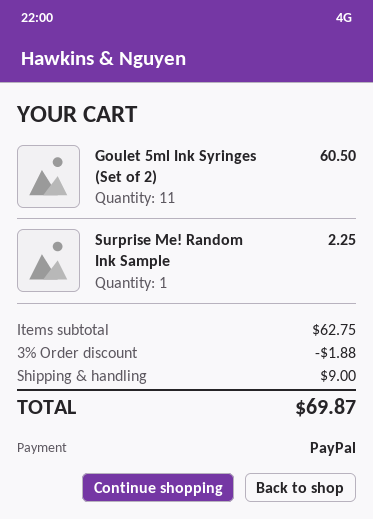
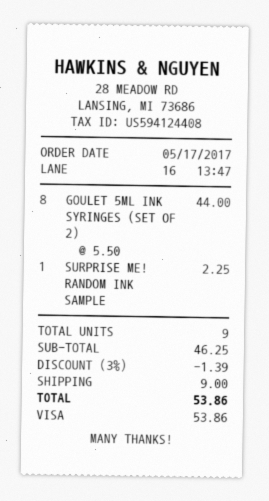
payment method: PayPal -> Visa
Goulet 5ml Ink Syringes (Set of 2): 11 for 60.50 -> 8 for 44.00
subtotal: 62.75 -> 46.25
discount: 3% = 1.88 -> 3% = 1.39
total: 69.87 -> 53.86

